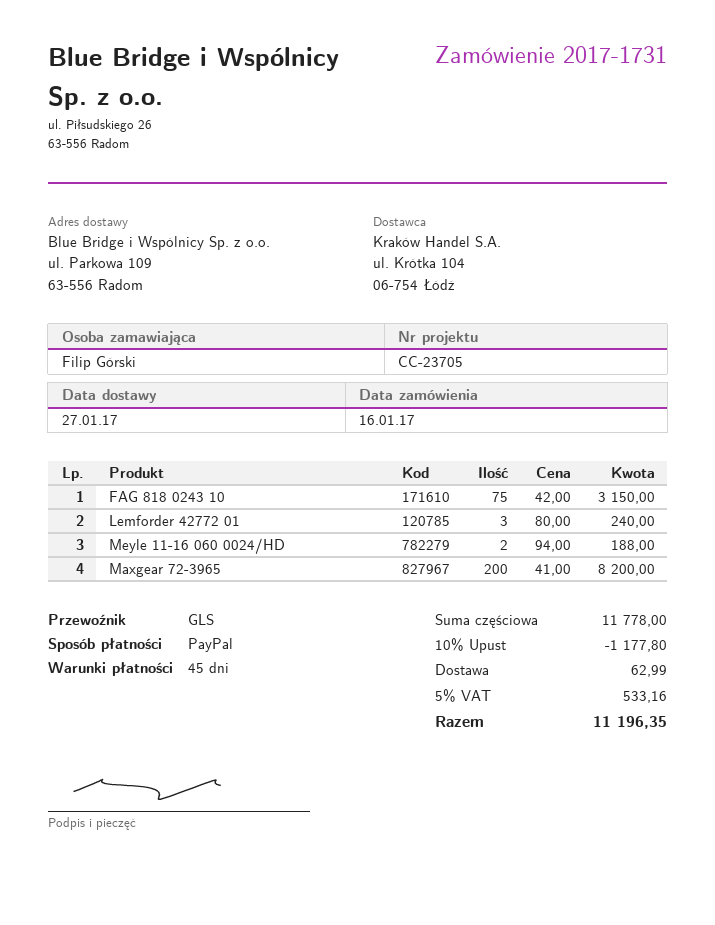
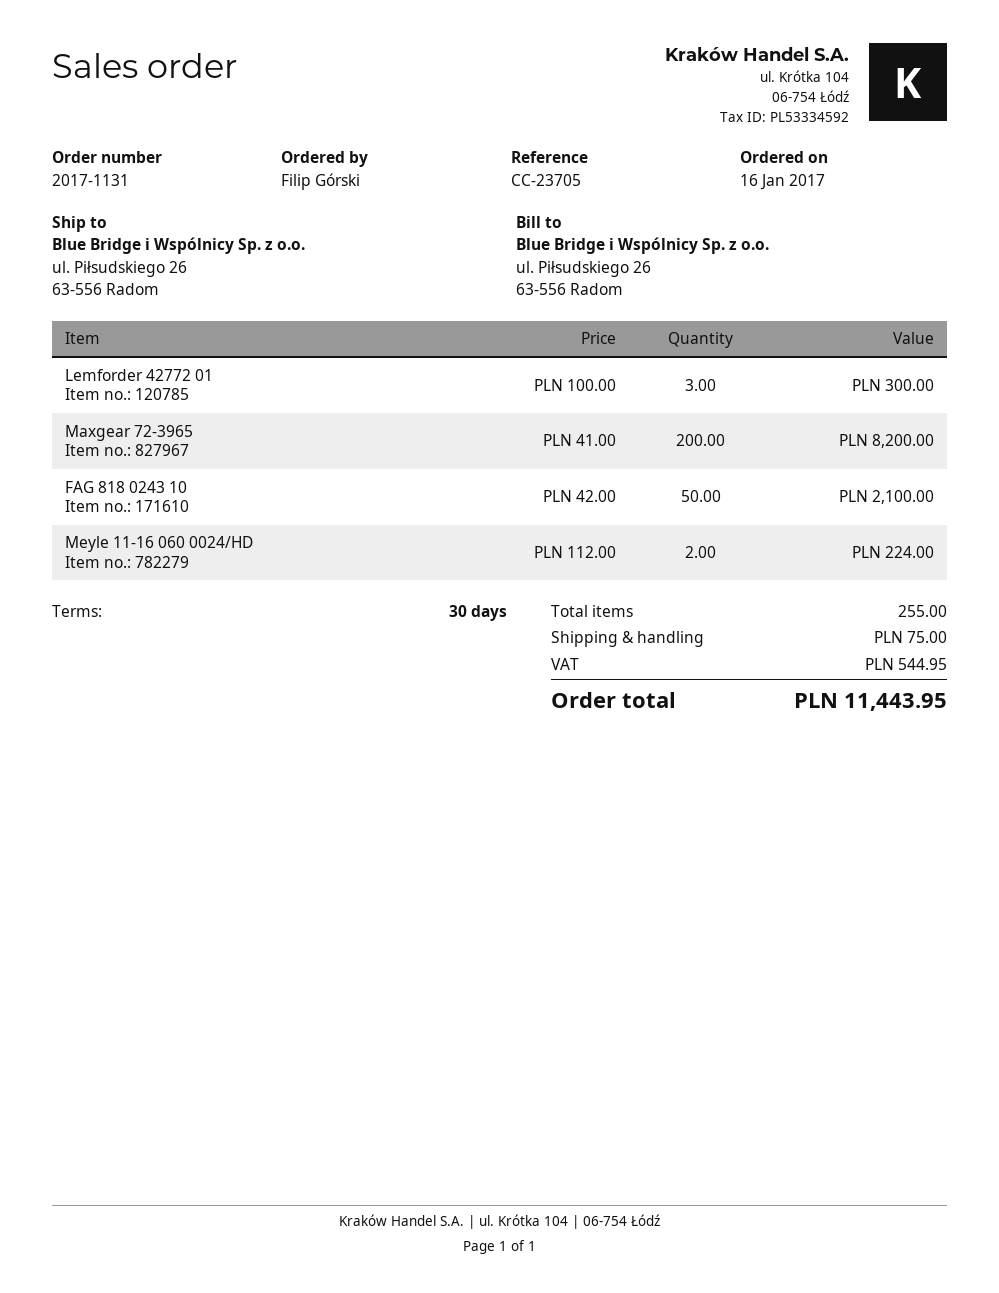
order number: 2017-1731 -> 2017-1131
payment terms: 45 days -> 30 days
ship to: ul. Parkowa 109, 63-556 Radom -> ul. Piłsudskiego 26, 63-556 Radom
FAG 818 0243 10: 75 x 42.00 = 3150.00 -> 50 x 42.00 = 2100.00
Lemforder 42772 01: 3 x 80.00 = 240.00 -> 3 x 100.00 = 300.00
Meyle 11-16 060 0024/HD: 2 x 94.00 = 188.00 -> 2 x 112.00 = 224.00
discount: 10% = 1177.80 -> none
shipping: 62.99 -> 75.00
tax: 533.16 -> 544.95
total: 11196.35 -> 11443.95

